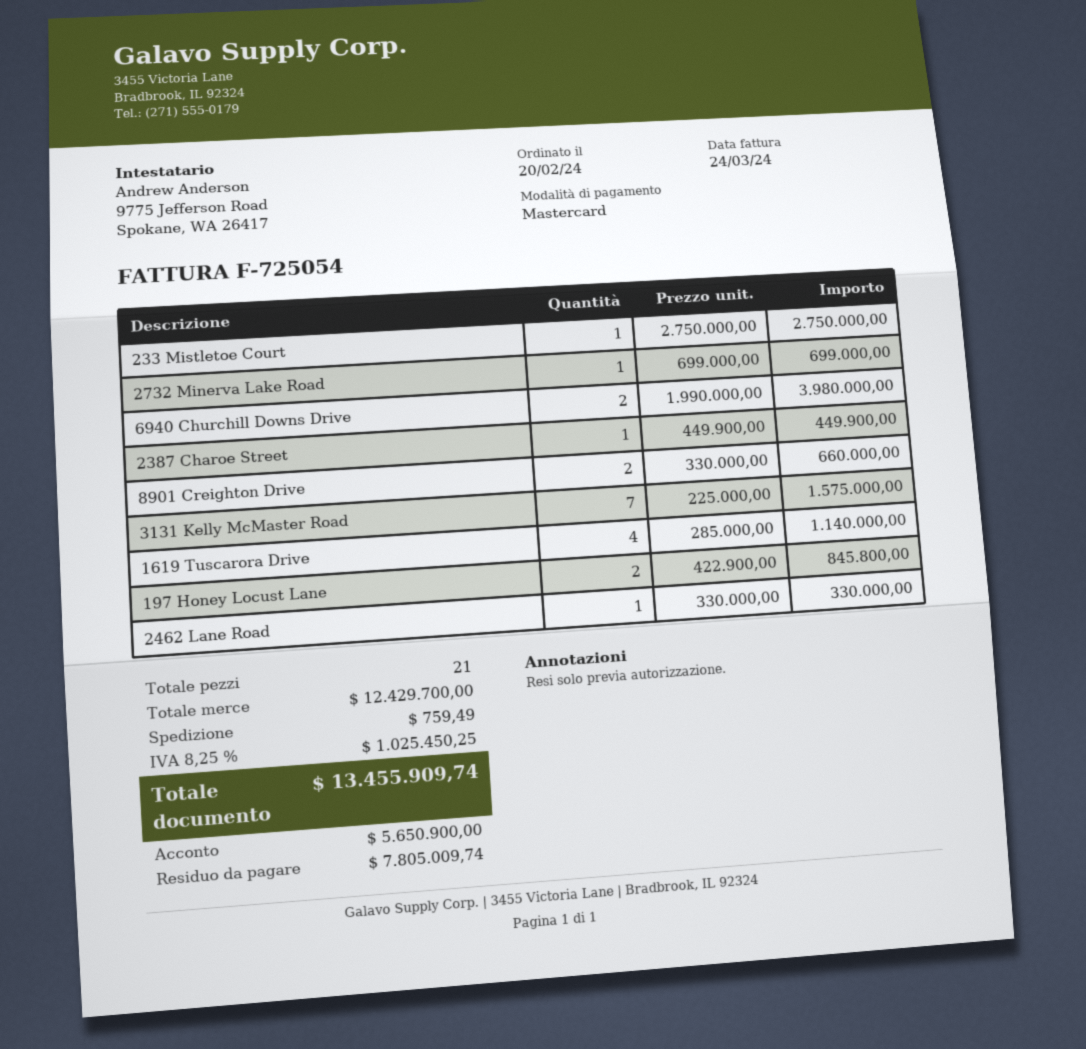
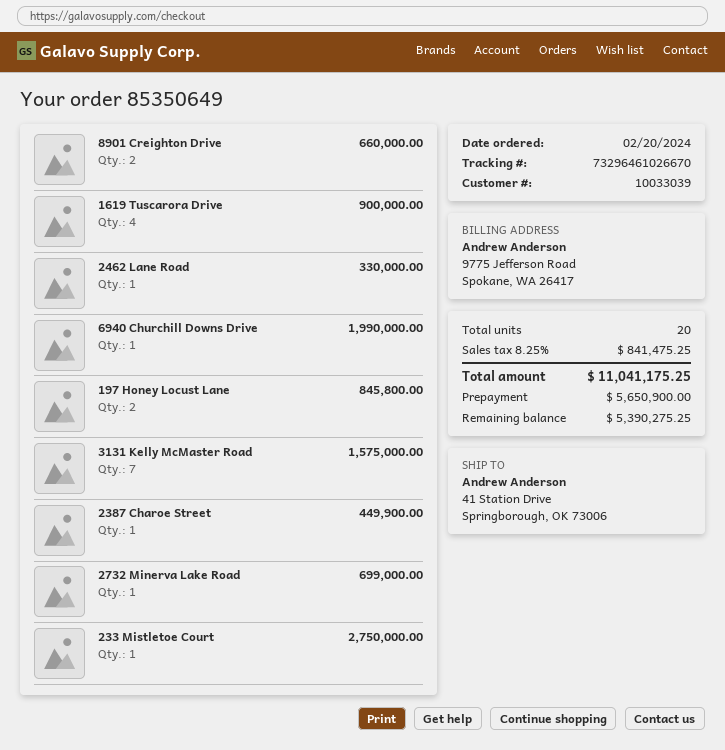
6940 Churchill Downs Drive: 2 for 3980000.00 -> 1 for 1990000.00
1619 Tuscarora Drive: 4 for 1140000.00 -> 4 for 900000.00
total quantity: 21 -> 20
shipping: 759.49 -> none
tax: 8.25% = 1025450.25 -> 8.25% = 841475.25
total: 13455909.74 -> 11041175.25
balance: 7805009.74 -> 5390275.25

